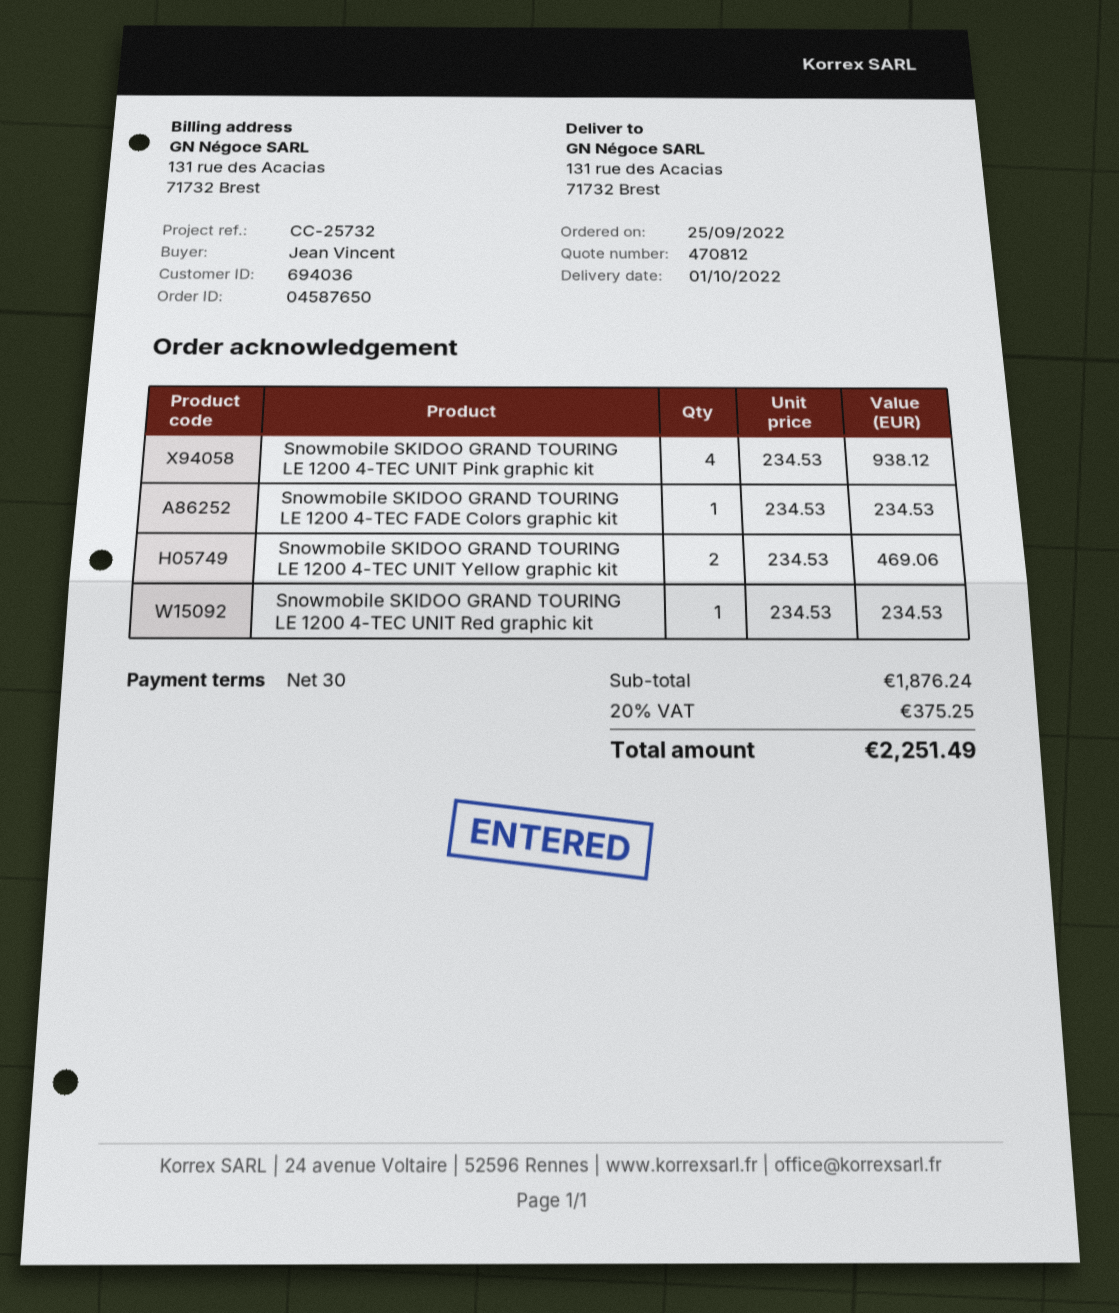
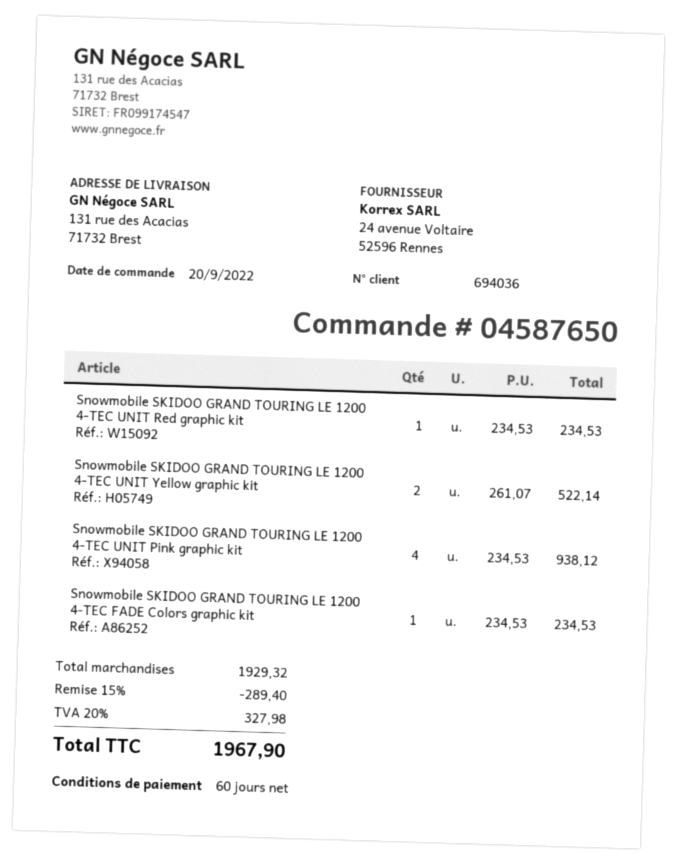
order date: 2022-09-25 -> 2022-09-20
payment terms: 30 days -> 60 days
Snowmobile SKIDOO GRAND TOURING LE 1200 4-TEC UNIT Yellow graphic kit: 2 x 234.53 = 469.06 -> 2 x 261.07 = 522.14
subtotal: 1876.24 -> 1929.32
discount: none -> 15% = 289.40
tax: 20% = 375.25 -> 20% = 327.98
total: 2251.49 -> 1967.90

